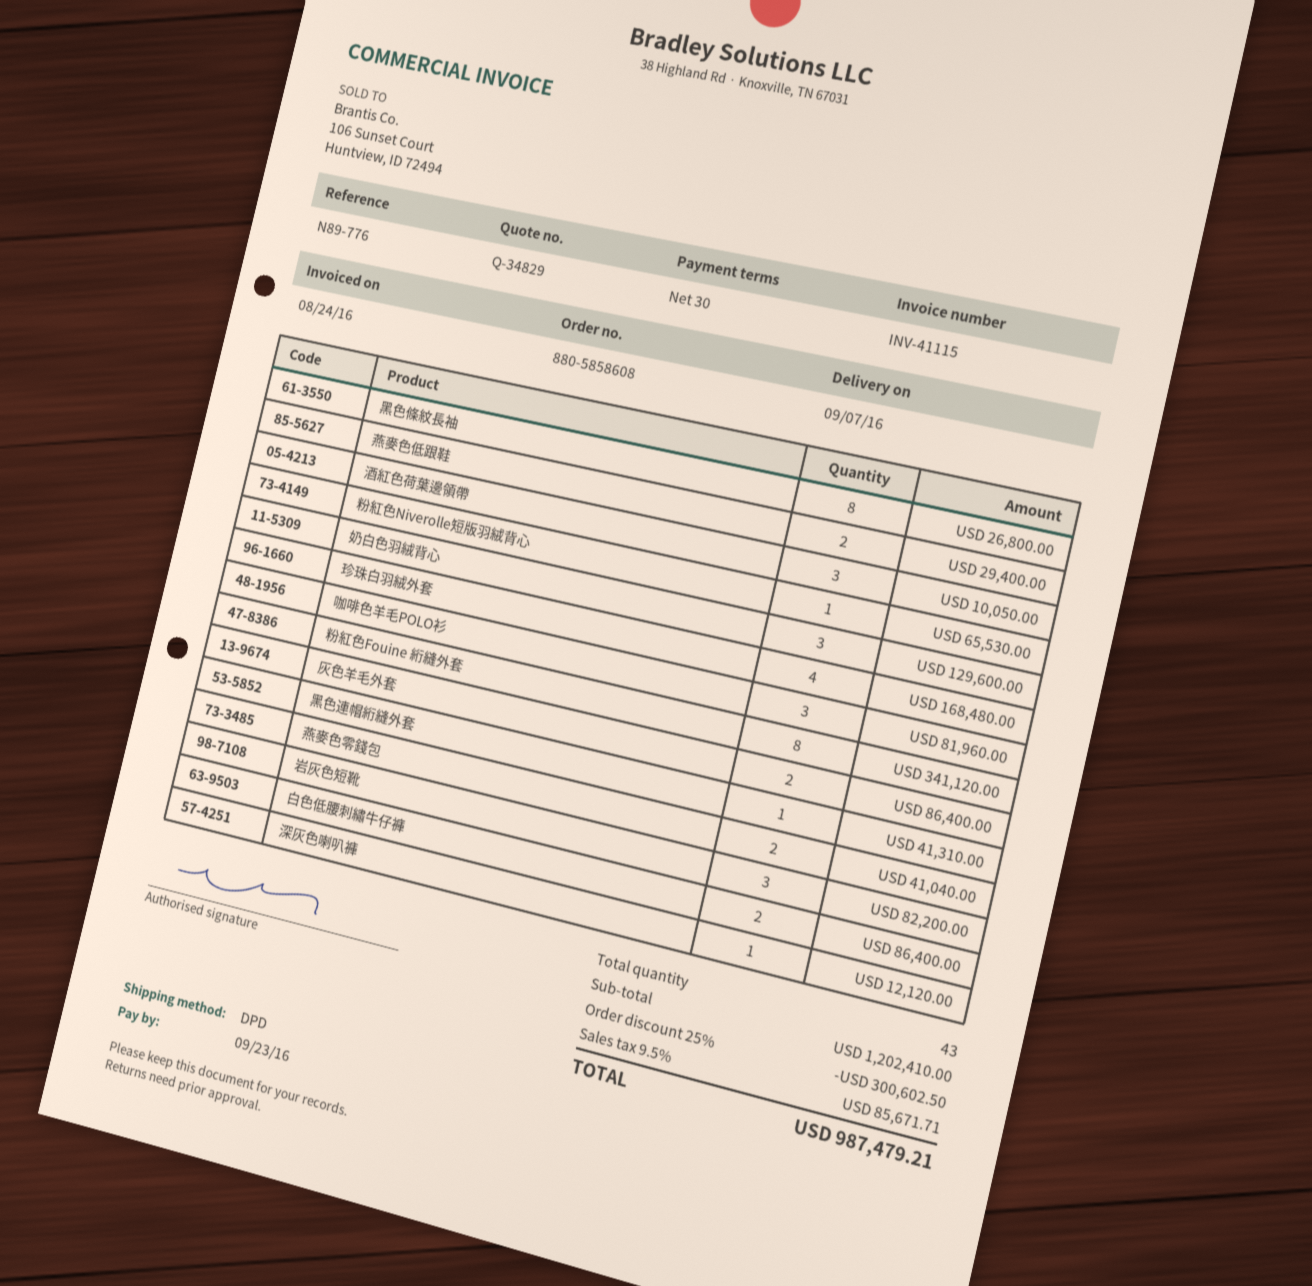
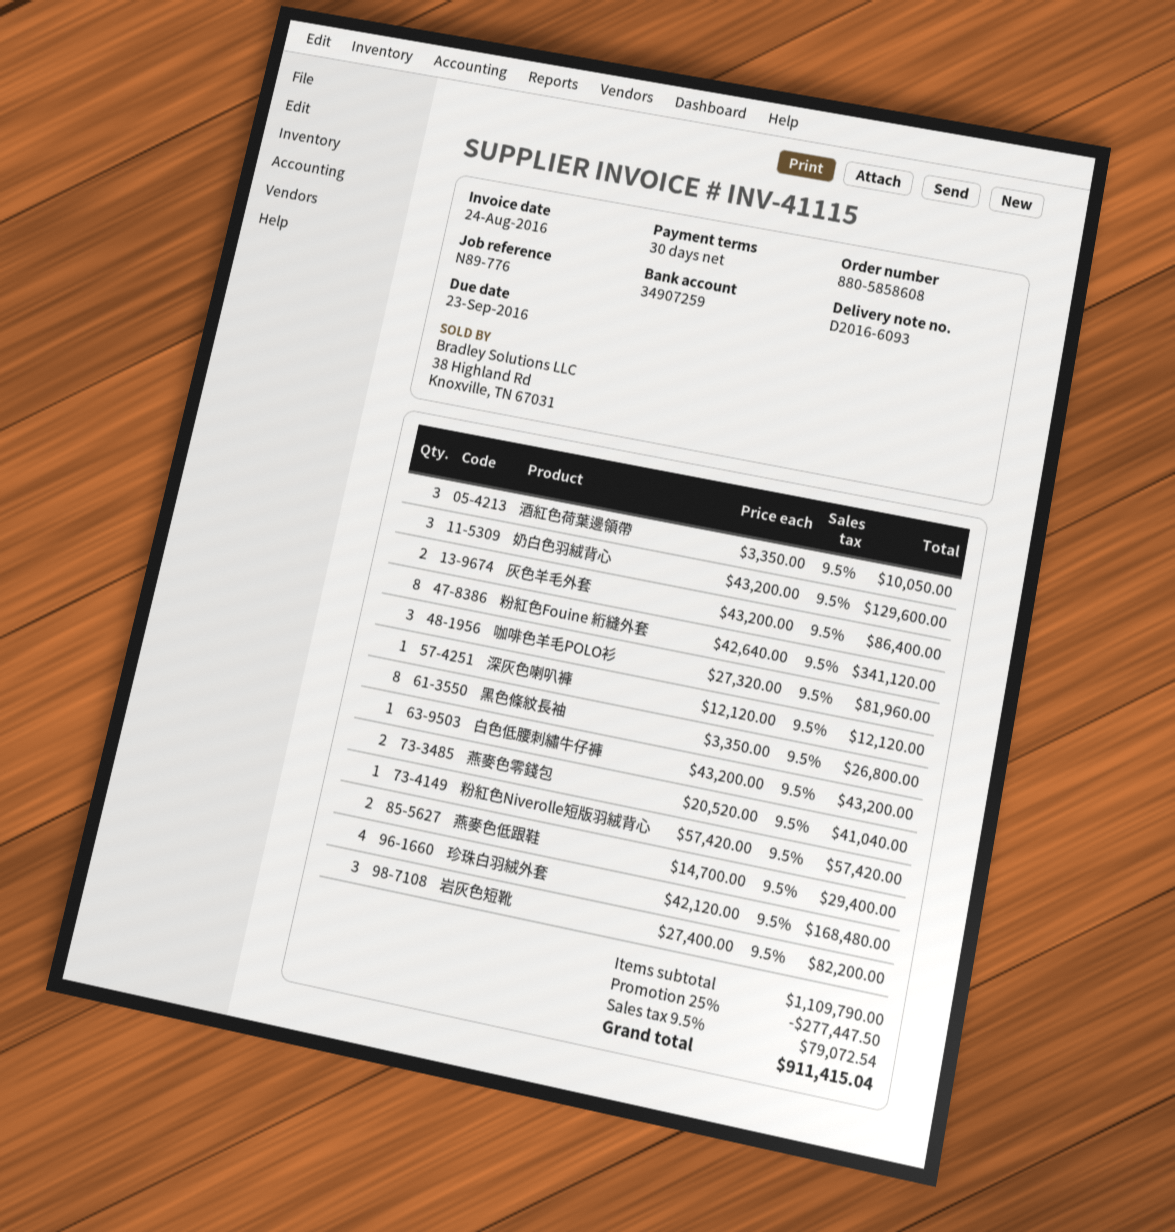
粉紅色Niverolle短版羽絨背心: 1 for 65530.00 -> 1 for 57420.00
黑色連帽絎縫外套: 1 for 41310.00 -> none
白色低腰刺繡牛仔褲: 2 for 86400.00 -> 1 for 43200.00
subtotal: 1202410.00 -> 1109790.00
discount: 25% = 300602.50 -> 25% = 277447.50
tax: 9.5% = 85671.71 -> 9.5% = 79072.54
total: 987479.21 -> 911415.04

